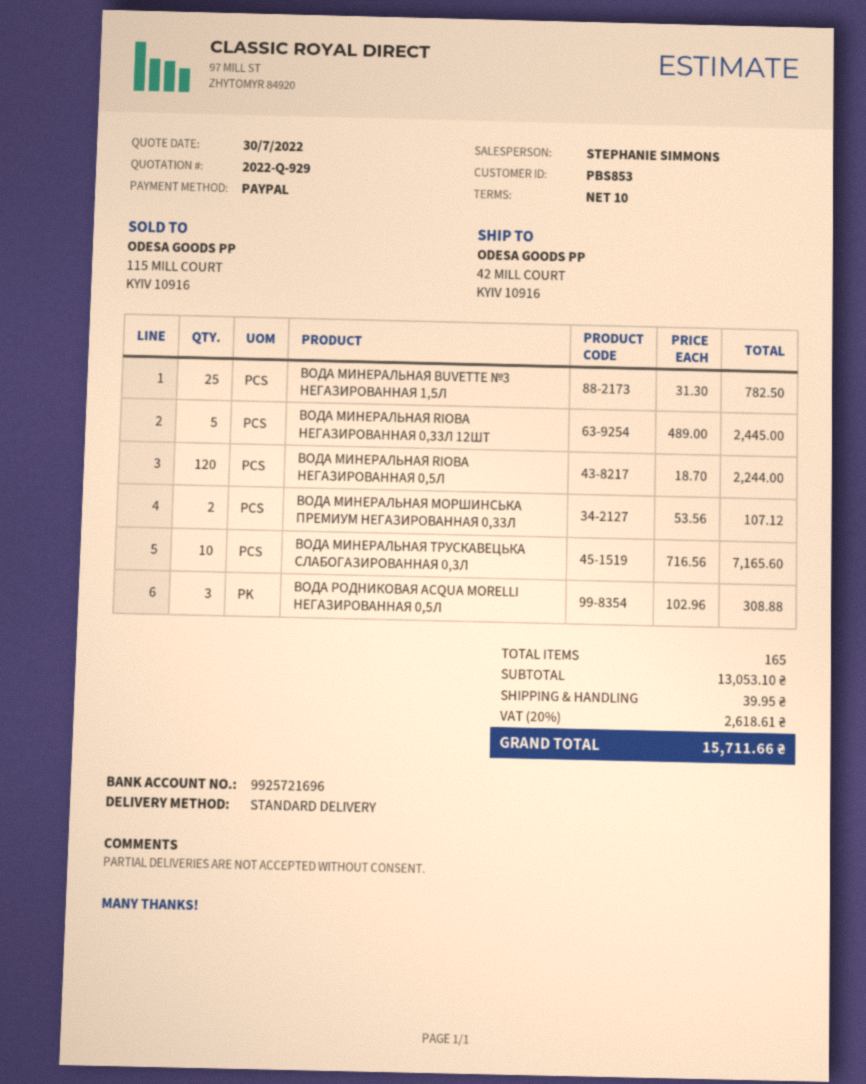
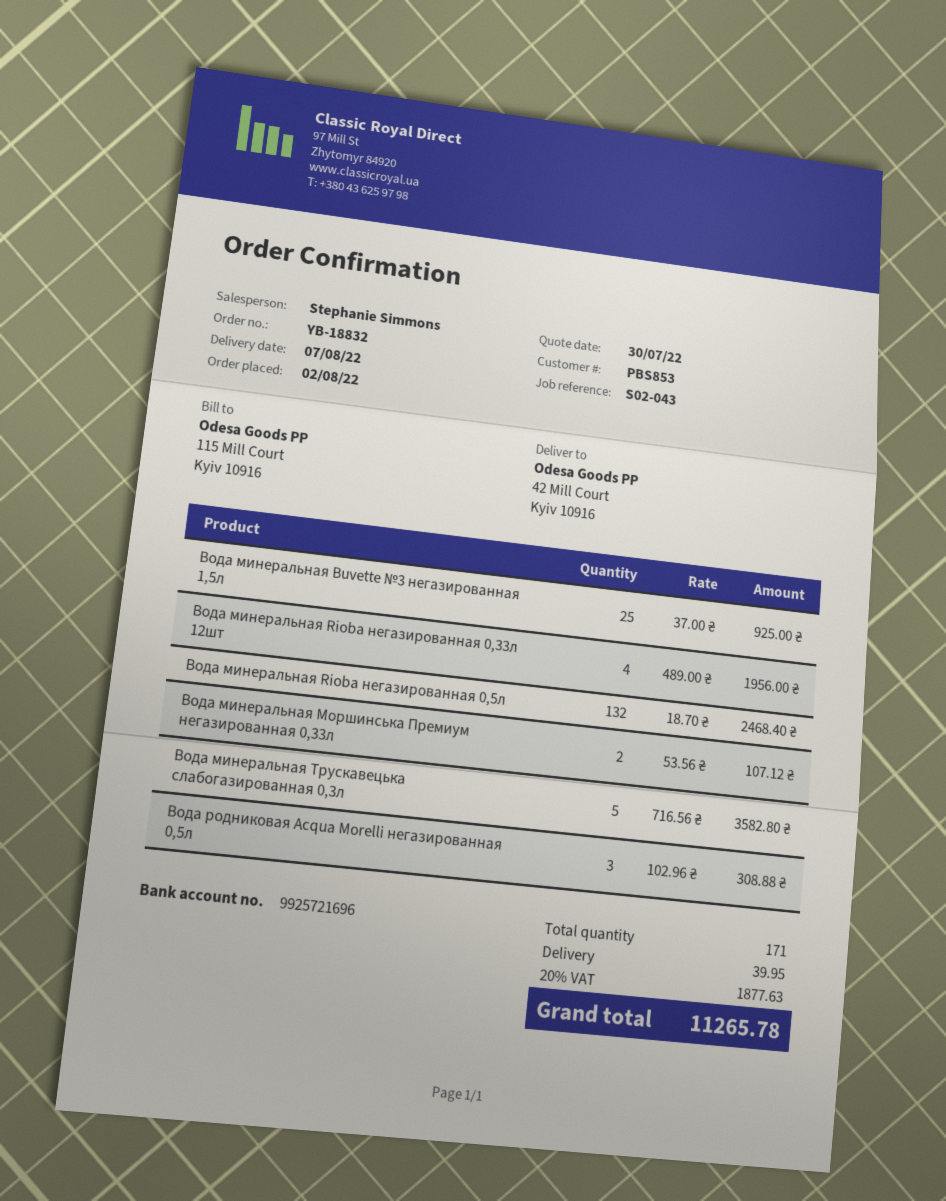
ВОДА МИНЕРАЛЬНАЯ BUVETTE №3 НЕГАЗИРОВАННАЯ 1,5Л: 25 x 31.30 = 782.50 -> 25 x 37.00 = 925.00
ВОДА МИНЕРАЛЬНАЯ RIOBA НЕГАЗИРОВАННАЯ 0,33Л 12ШТ: 5 x 489.00 = 2445.00 -> 4 x 489.00 = 1956.00
ВОДА МИНЕРАЛЬНАЯ RIOBA НЕГАЗИРОВАННАЯ 0,5Л: 120 x 18.70 = 2244.00 -> 132 x 18.70 = 2468.40
ВОДА МИНЕРАЛЬНАЯ ТРУСКАВЕЦЬКА СЛАБОГАЗИРОВАННАЯ 0,3Л: 10 x 716.56 = 7165.60 -> 5 x 716.56 = 3582.80
total quantity: 165 -> 171
tax: 20% = 2618.61 -> 20% = 1877.63
total: 15711.66 -> 11265.78

